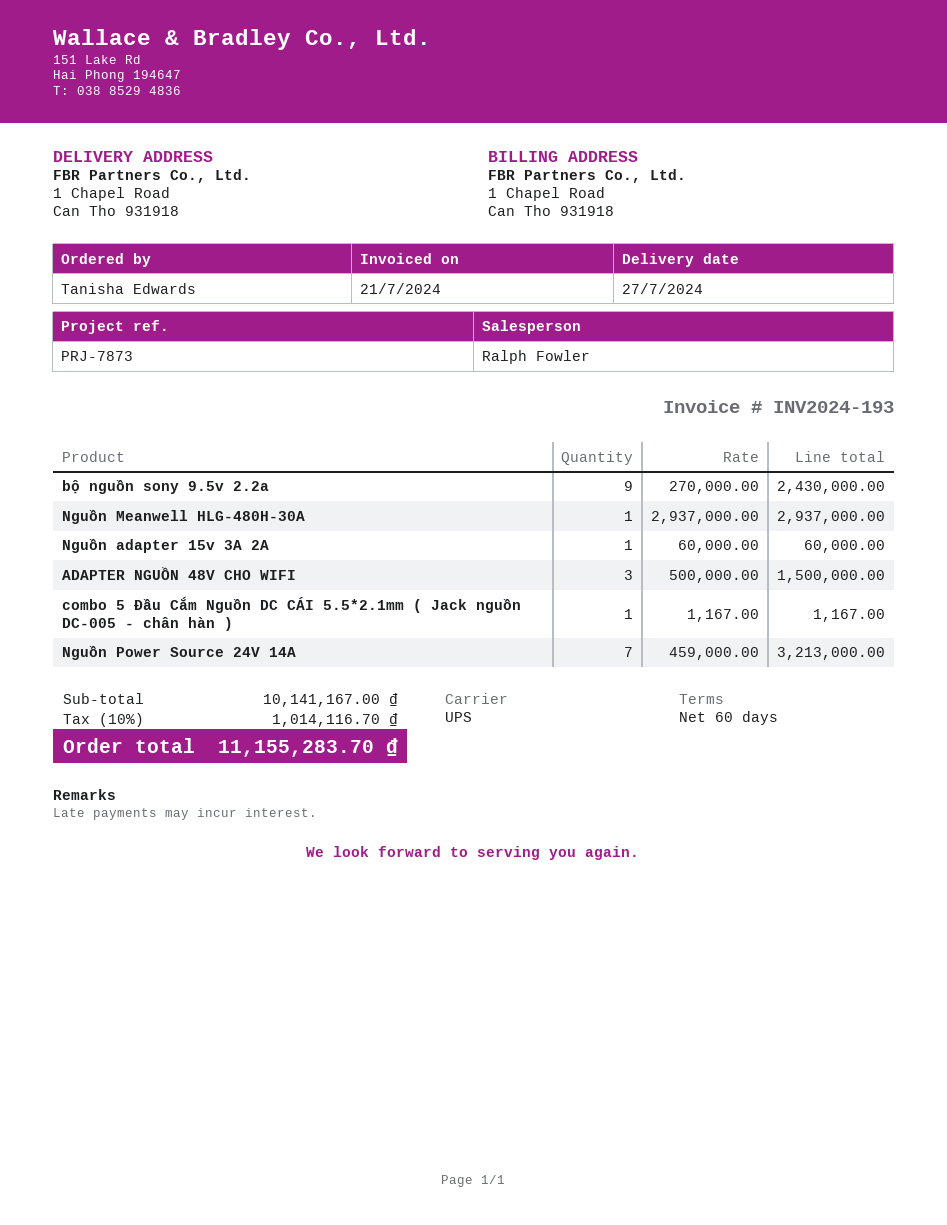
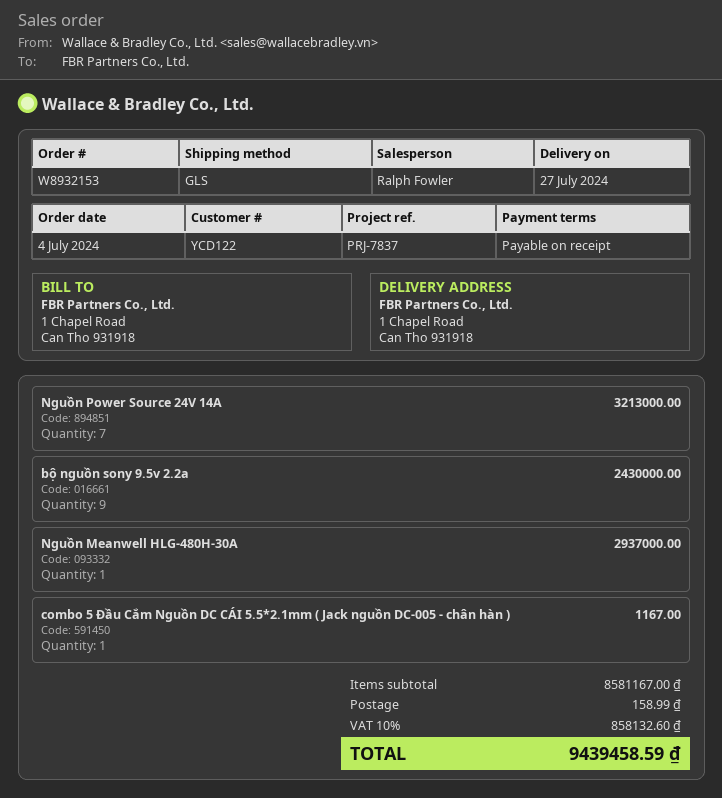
payment terms: 60 days -> on receipt
reference: PRJ-7873 -> PRJ-7837
shipping method: UPS -> GLS
Nguồn adapter 15v 3A 2A: 1 for 60000.00 -> none
ADAPTER NGUỒN 48V CHO WIFI: 3 for 1500000.00 -> none
subtotal: 10141167.00 -> 8581167.00
shipping: none -> 158.99
tax: 10% = 1014116.70 -> 10% = 858132.60
total: 11155283.70 -> 9439458.59

